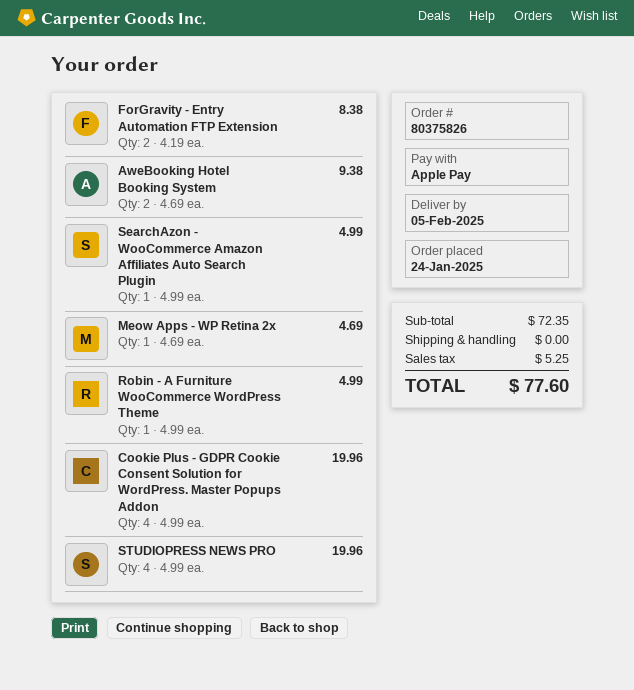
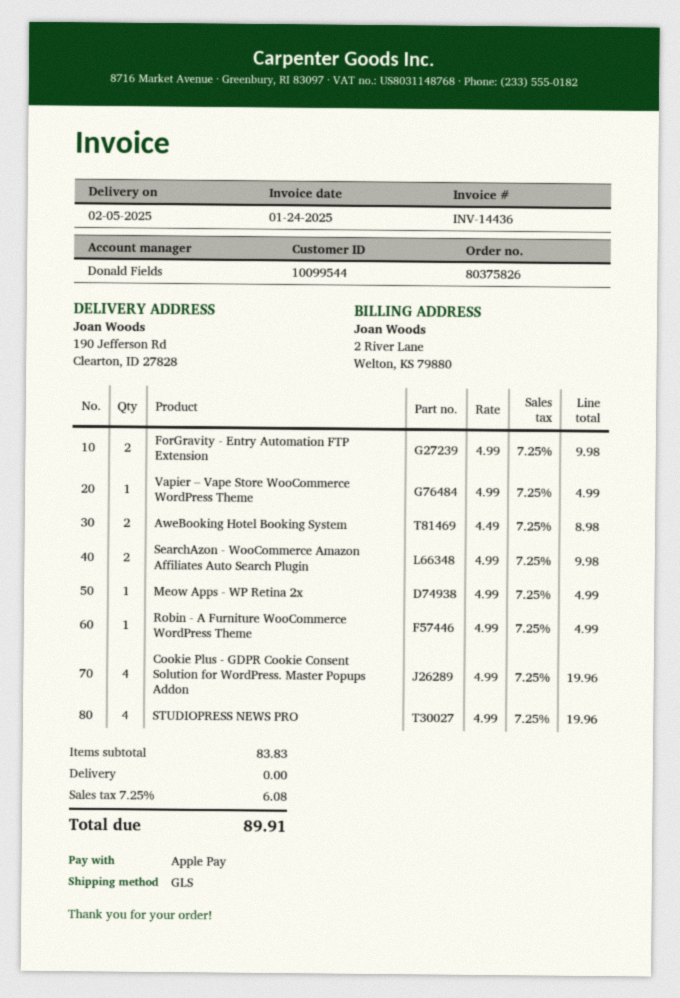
ForGravity - Entry Automation FTP Extension: 2 x 4.19 = 8.38 -> 2 x 4.99 = 9.98
AweBooking Hotel Booking System: 2 x 4.69 = 9.38 -> 2 x 4.49 = 8.98
SearchAzon - WooCommerce Amazon Affiliates Auto Search Plugin: 1 x 4.99 = 4.99 -> 2 x 4.99 = 9.98
Meow Apps - WP Retina 2x: 1 x 4.69 = 4.69 -> 1 x 4.99 = 4.99
Vapier – Vape Store WooCommerce WordPress Theme: none -> 1 x 4.99 = 4.99
subtotal: 72.35 -> 83.83
tax: 5.25 -> 6.08
total: 77.60 -> 89.91

